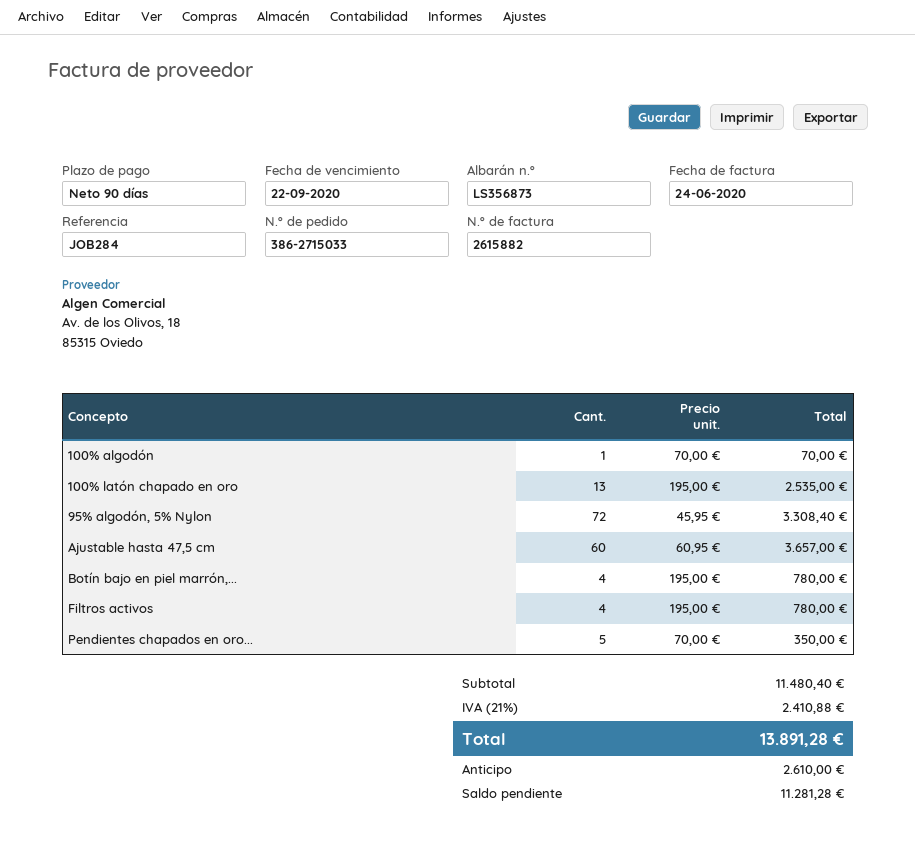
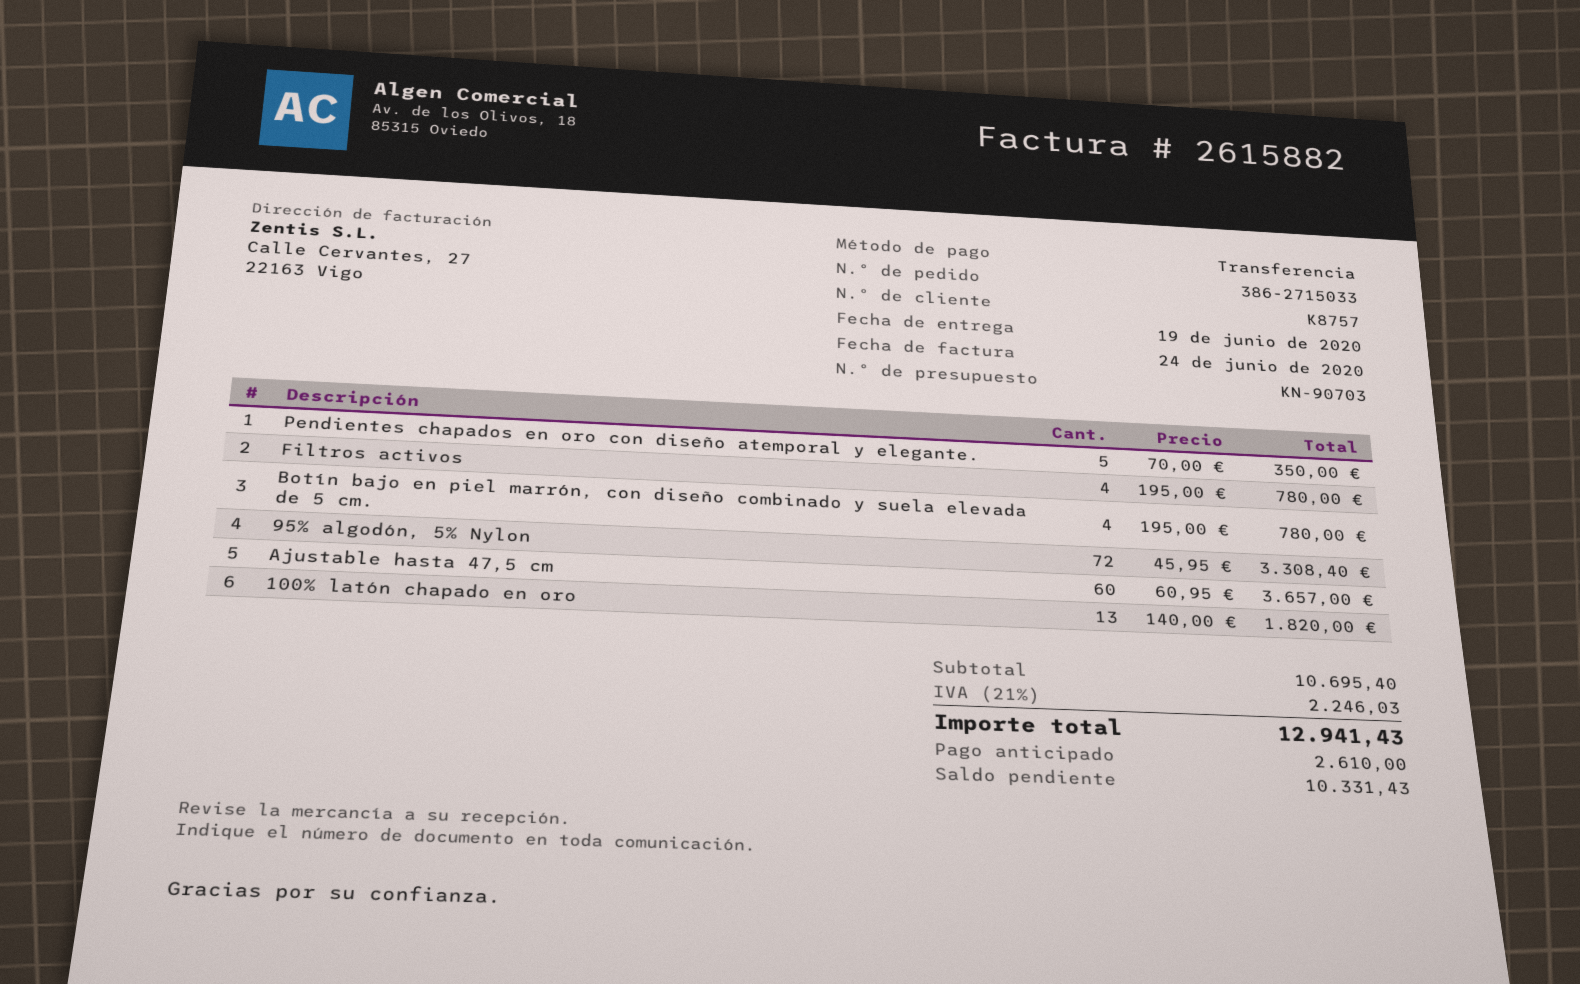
100% algodón: 1 x 70.00 = 70.00 -> none
100% latón chapado en oro: 13 x 195.00 = 2535.00 -> 13 x 140.00 = 1820.00
subtotal: 11480.40 -> 10695.40
tax: 21% = 2410.88 -> 21% = 2246.03
total: 13891.28 -> 12941.43
balance: 11281.28 -> 10331.43

